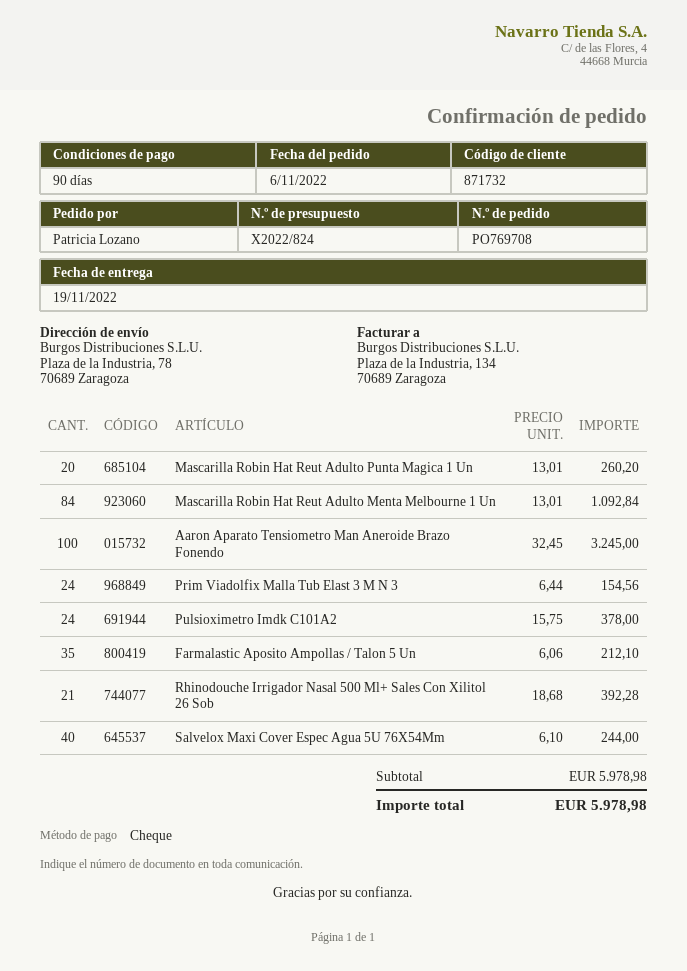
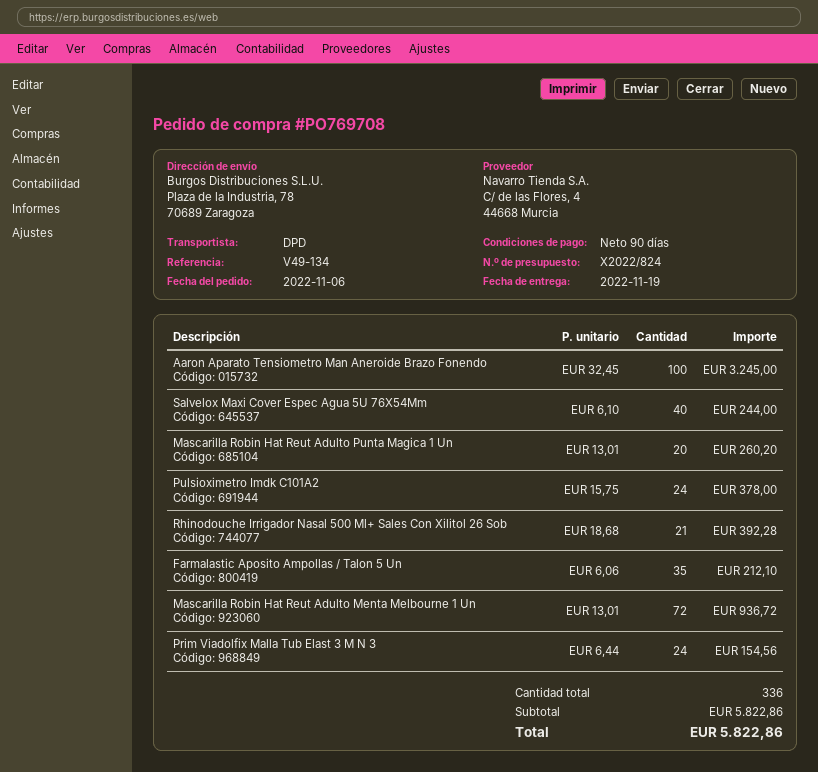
Mascarilla Robin Hat Reut Adulto Menta Melbourne 1 Un: 84 x 13.01 = 1092.84 -> 72 x 13.01 = 936.72
subtotal: 5978.98 -> 5822.86
total: 5978.98 -> 5822.86

